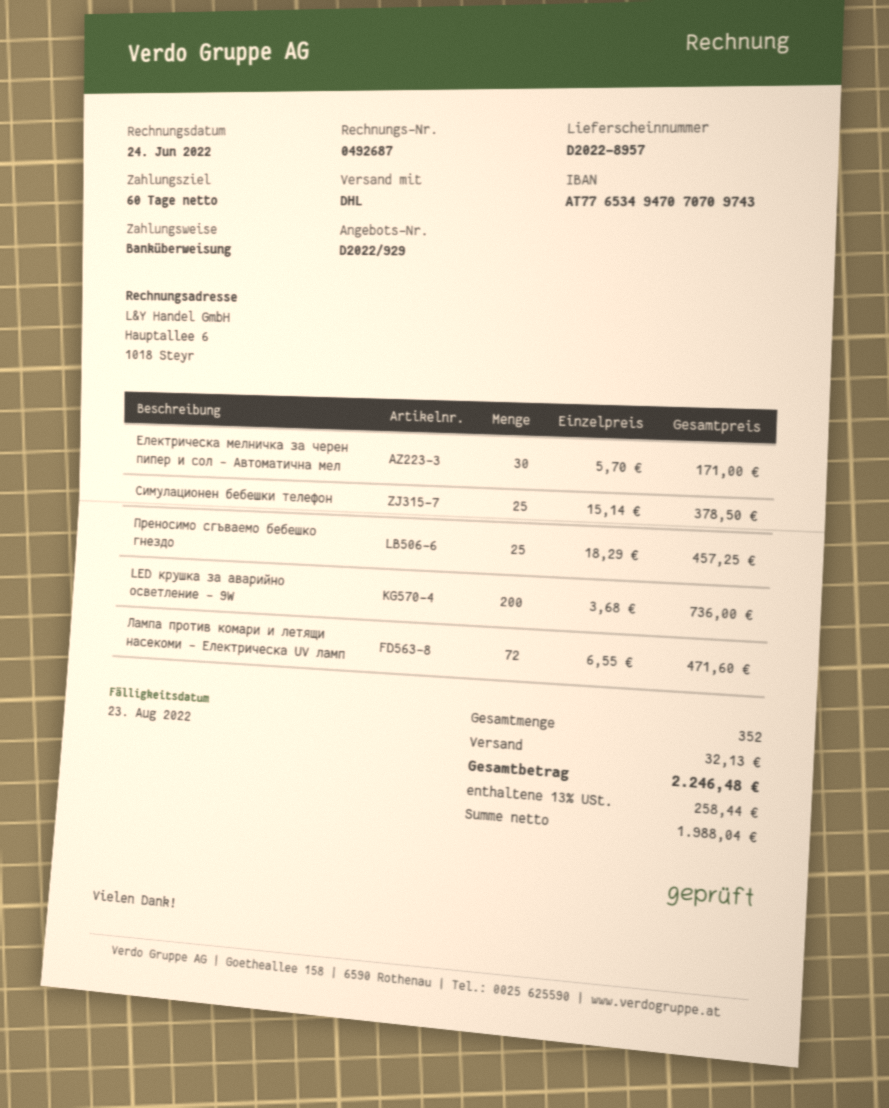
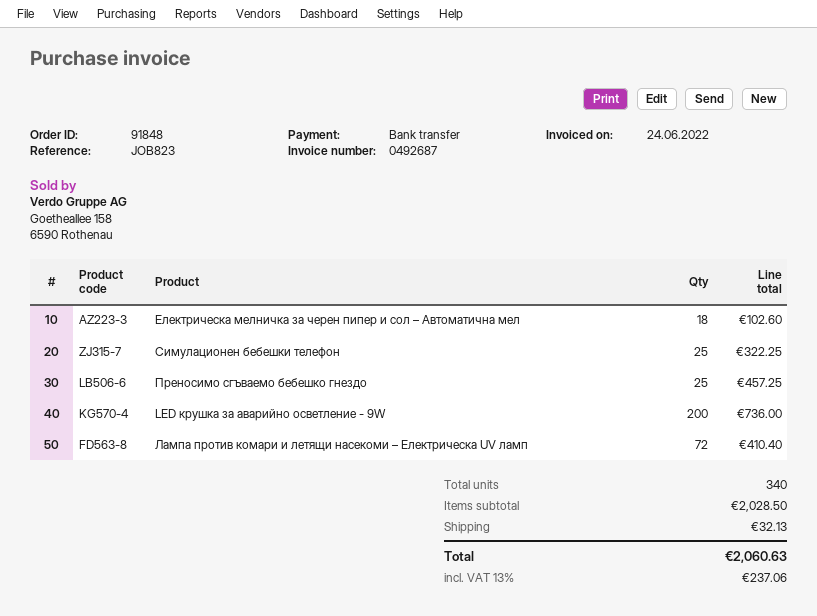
Електрическа мелничка за черен пипер и сол – Автоматична мел: 30 for 171.00 -> 18 for 102.60
Симулационен бебешки телефон: 25 for 378.50 -> 25 for 322.25
Лампа против комари и летящи насекоми – Електрическа UV ламп: 72 for 471.60 -> 72 for 410.40
total quantity: 352 -> 340
tax: 13% = 258.44 -> 13% = 237.06
total: 2246.48 -> 2060.63

